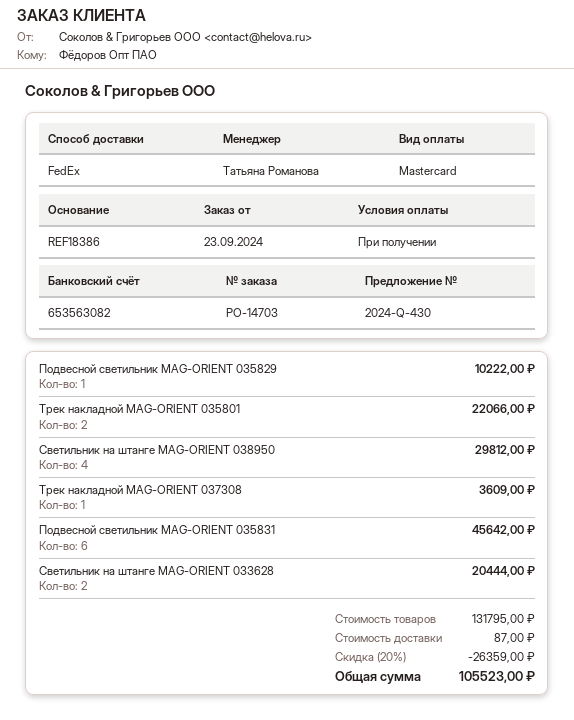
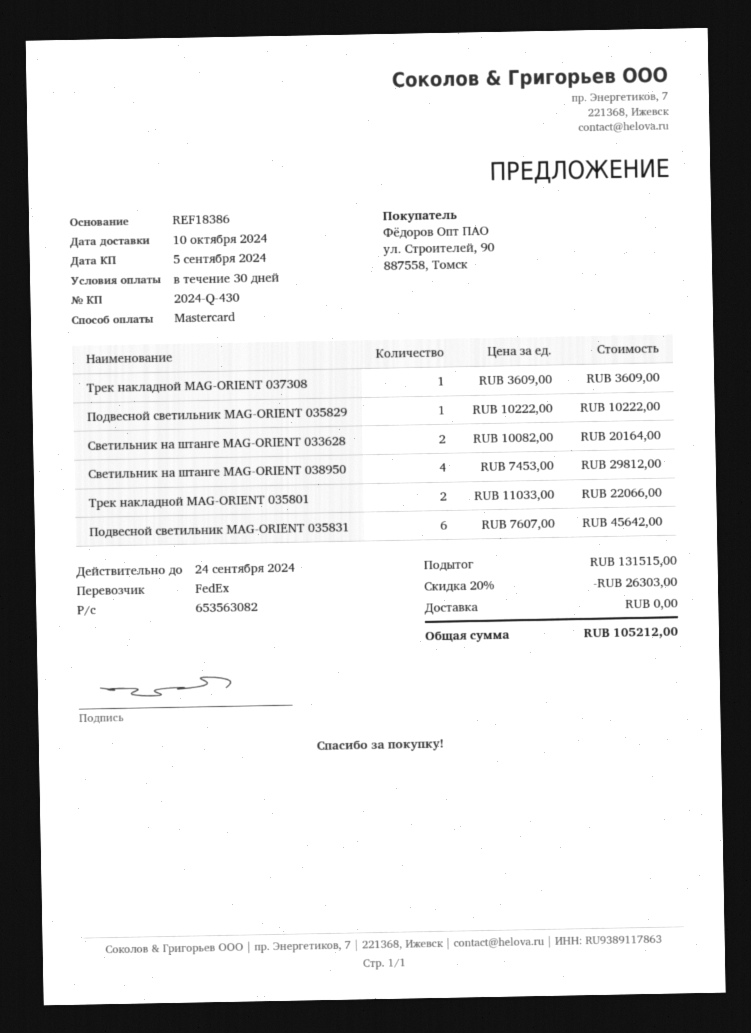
payment terms: on receipt -> 30 days
Светильник на штанге MAG-ORIENT 033628: 2 for 20444.00 -> 2 for 20164.00
subtotal: 131795.00 -> 131515.00
discount: 20% = 26359.00 -> 20% = 26303.00
shipping: 87.00 -> 0.00
total: 105523.00 -> 105212.00

